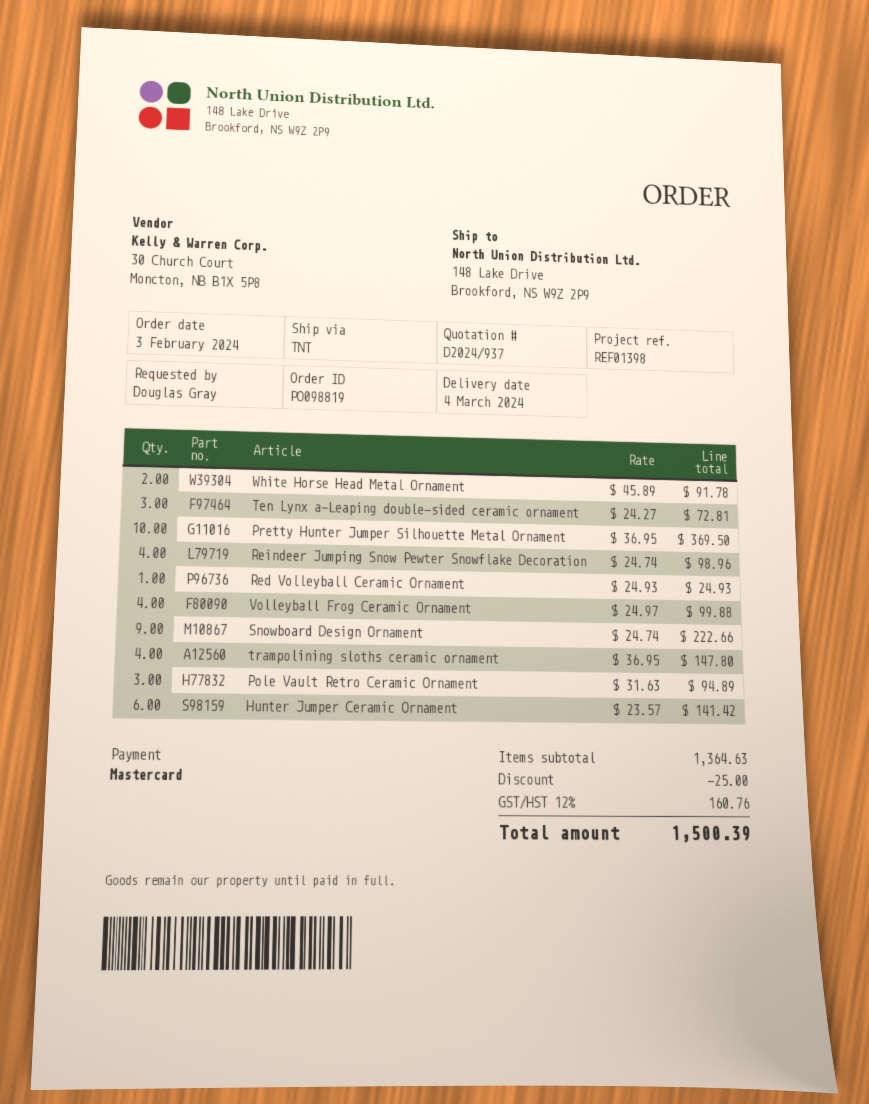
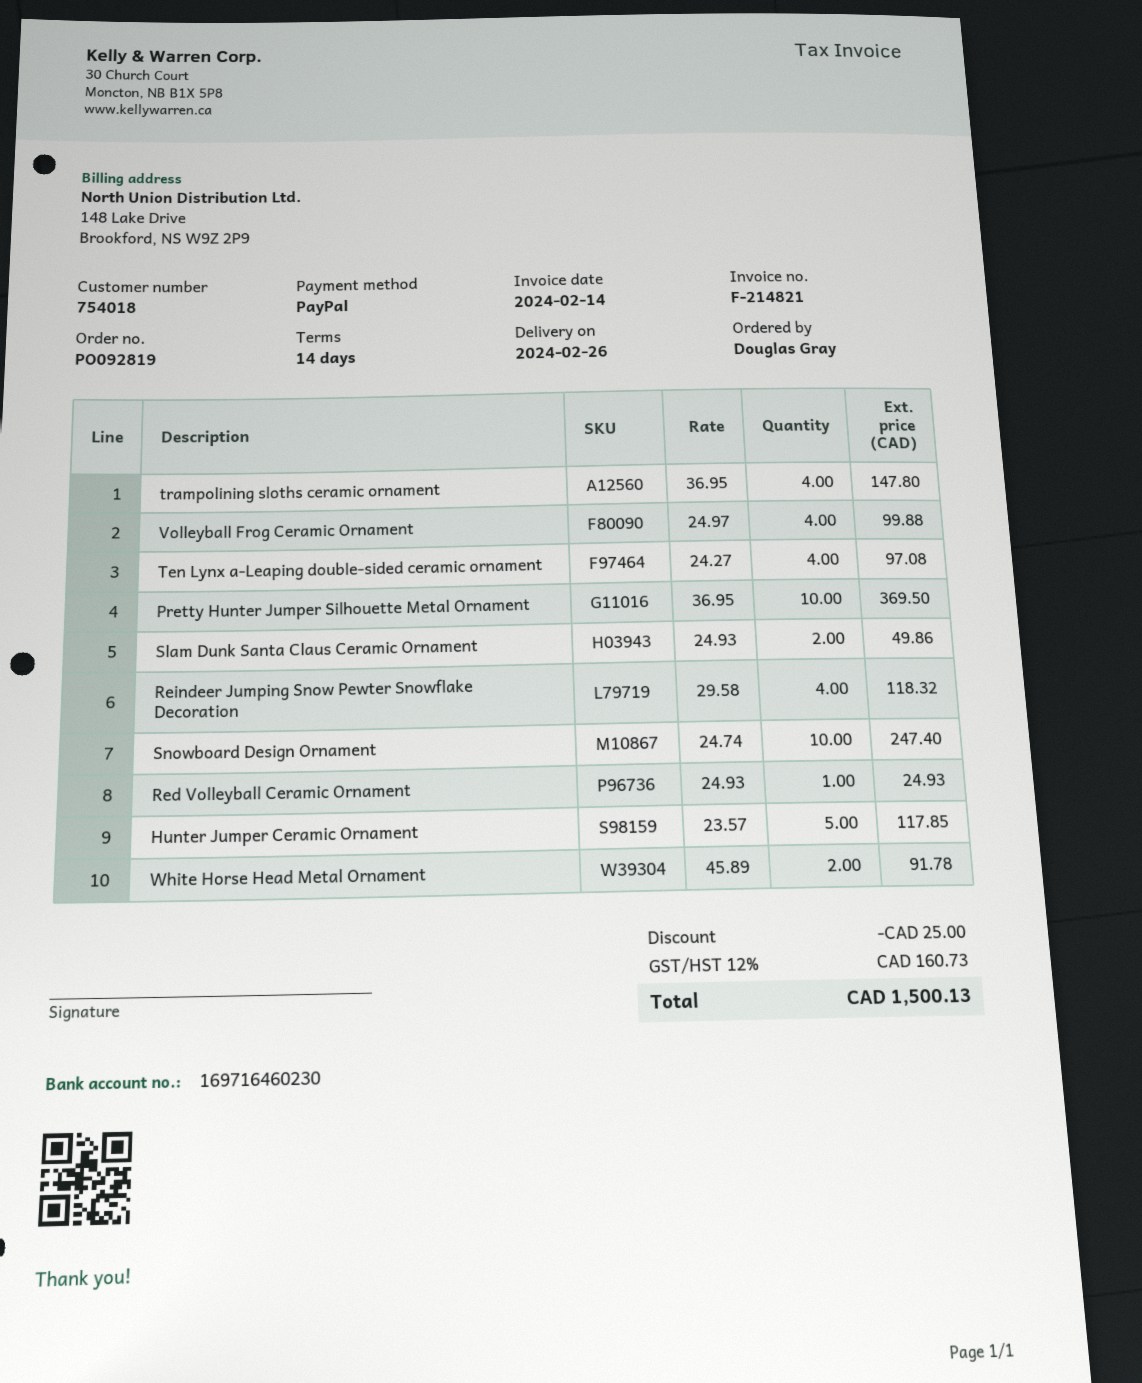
order number: PO098819 -> PO092819
delivery date: 2024-03-04 -> 2024-02-26
payment method: Mastercard -> PayPal
Ten Lynx a-Leaping double-sided ceramic ornament: 3 x 24.27 = 72.81 -> 4 x 24.27 = 97.08
Reindeer Jumping Snow Pewter Snowflake Decoration: 4 x 24.74 = 98.96 -> 4 x 29.58 = 118.32
Snowboard Design Ornament: 9 x 24.74 = 222.66 -> 10 x 24.74 = 247.40
Pole Vault Retro Ceramic Ornament: 3 x 31.63 = 94.89 -> none
Hunter Jumper Ceramic Ornament: 6 x 23.57 = 141.42 -> 5 x 23.57 = 117.85
Slam Dunk Santa Claus Ceramic Ornament: none -> 2 x 24.93 = 49.86
tax: 12% = 160.76 -> 12% = 160.73
total: 1500.39 -> 1500.13

